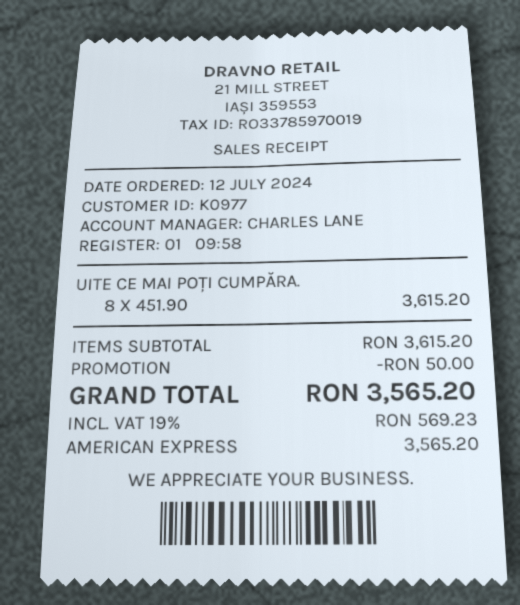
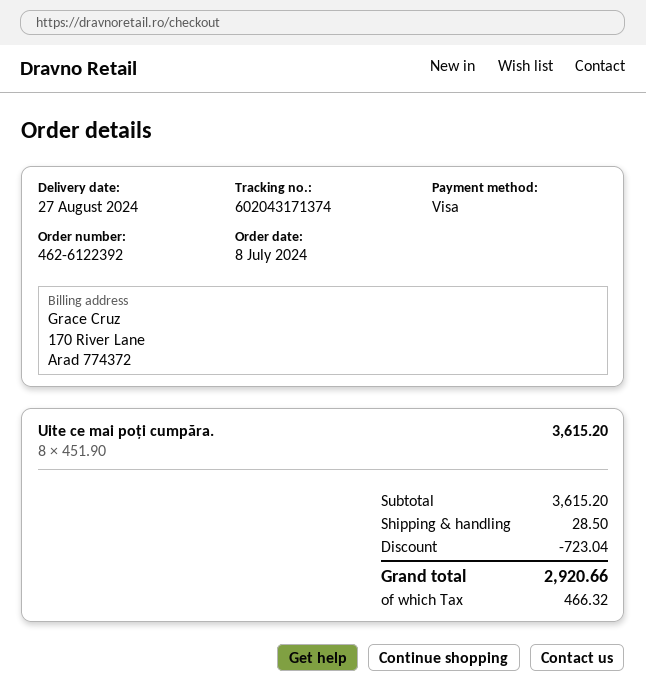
order date: 2024-07-12 -> 2024-07-08
payment method: American Express -> Visa
discount: 50.00 -> 723.04
shipping: none -> 28.50
tax: 569.23 -> 466.32
total: 3565.20 -> 2920.66

